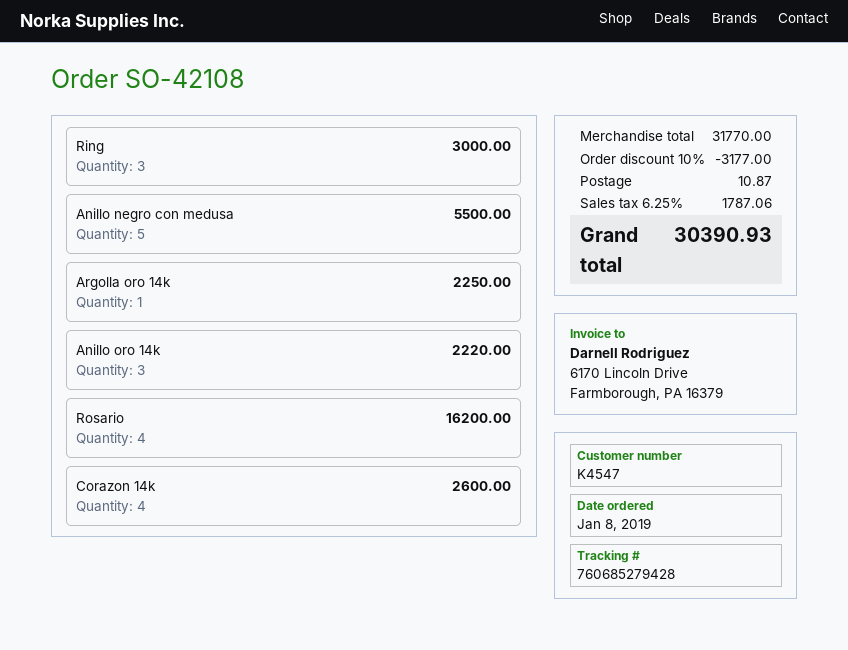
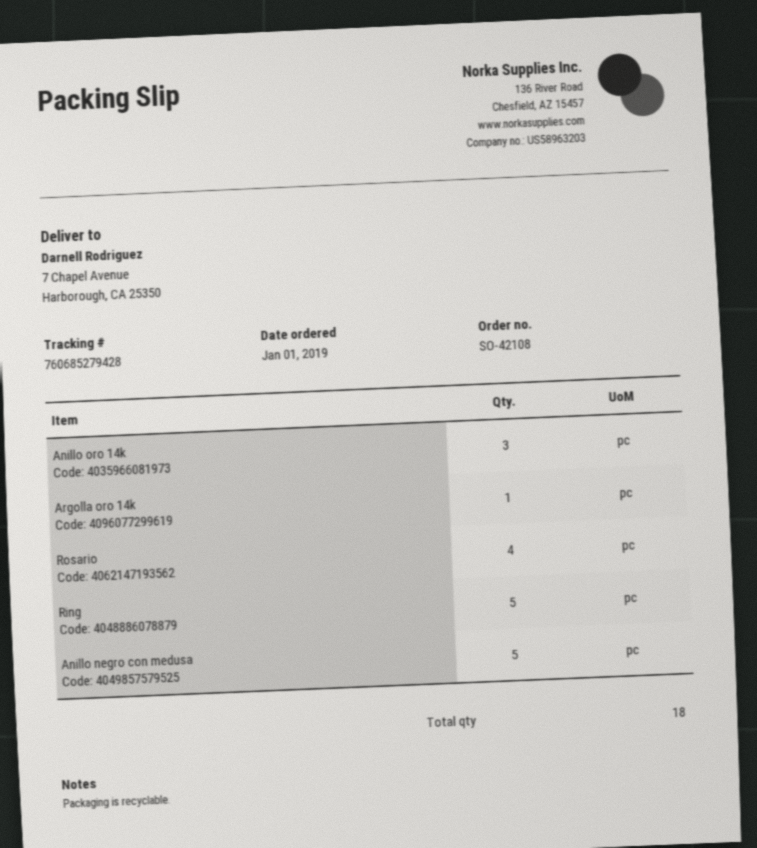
order date: 2019-01-08 -> 2019-01-01
Ring: 3 -> 5
Corazon 14k: 4 -> none

